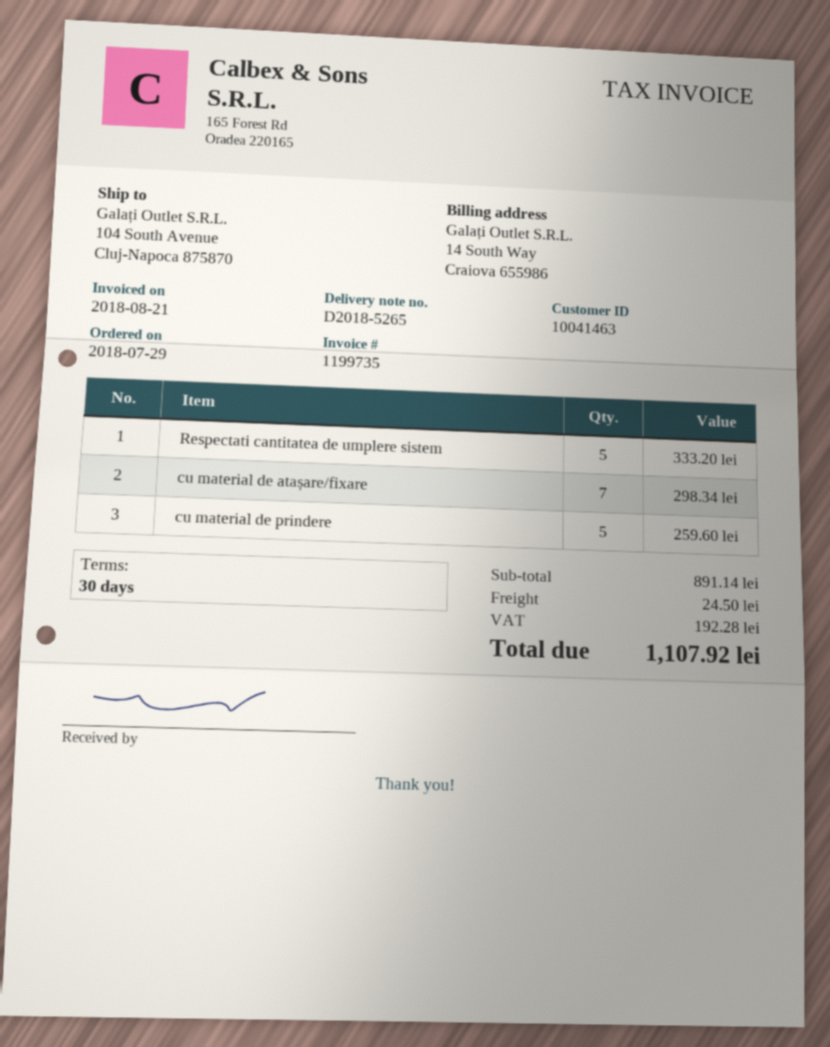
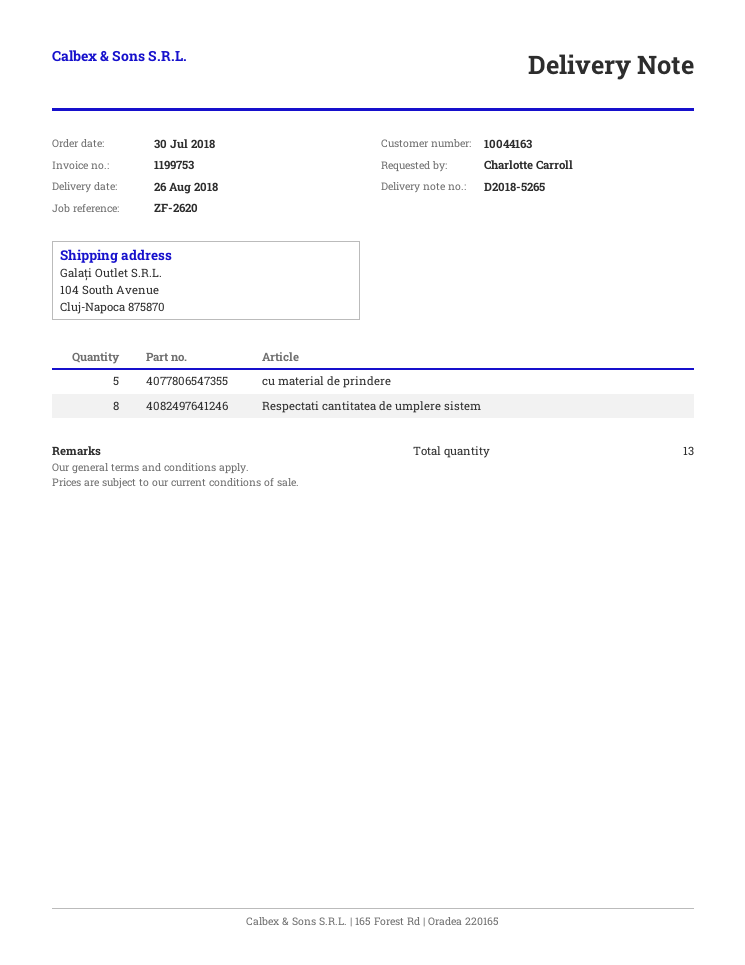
order date: 2018-07-29 -> 2018-07-30
invoice number: 1199735 -> 1199753
customer number: 10041463 -> 10044163
Respectati cantitatea de umplere sistem: 5 -> 8
cu material de atașare/fixare: 7 -> none

